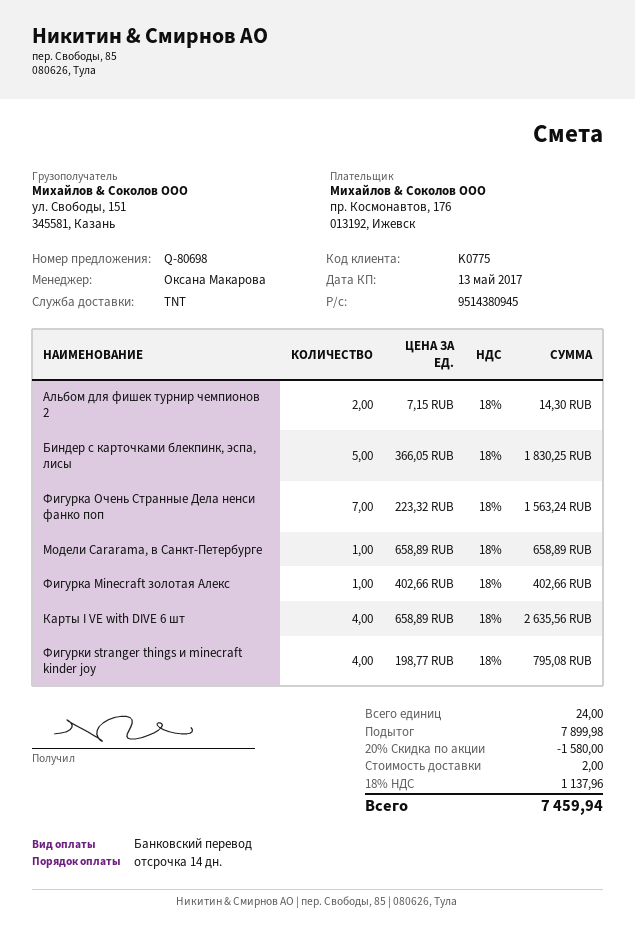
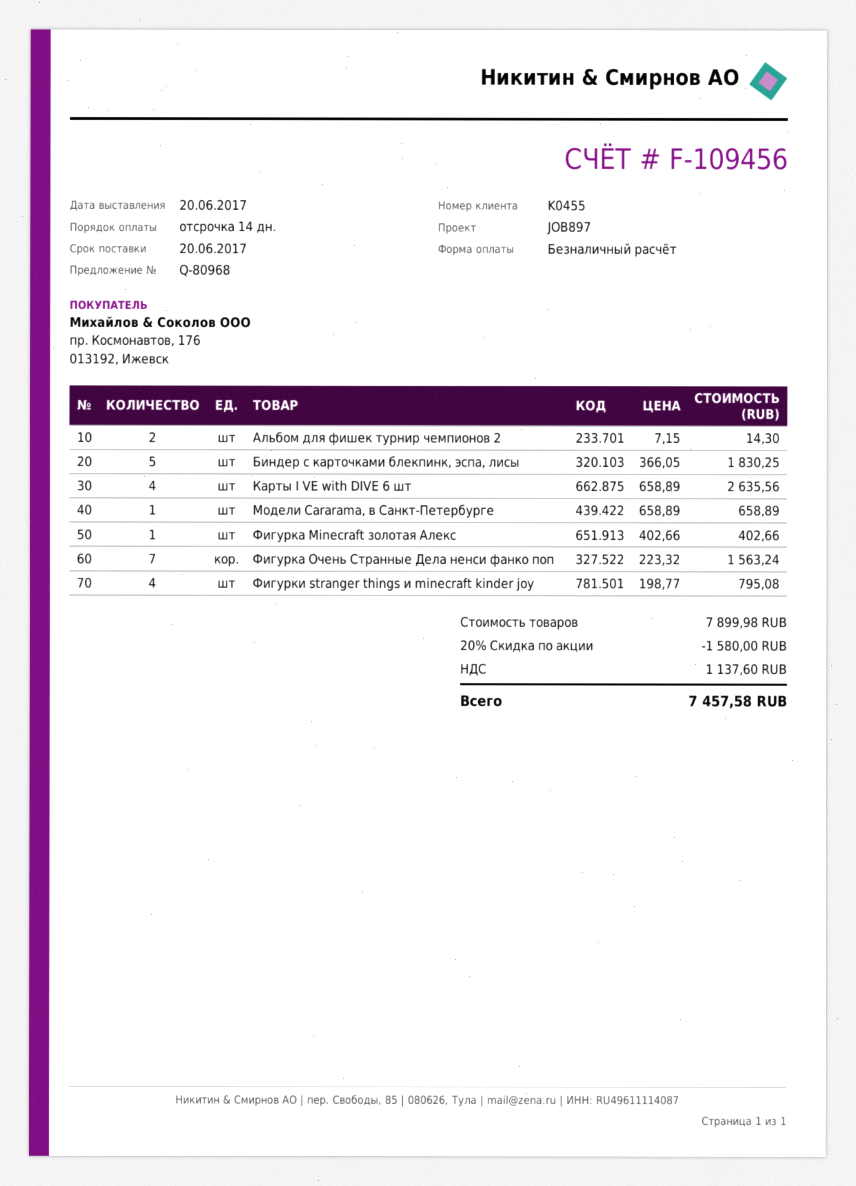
quote number: Q-80698 -> Q-80968
customer number: K0775 -> K0455
shipping: 2.00 -> none
tax: 1137.96 -> 1137.60
total: 7459.94 -> 7457.58

